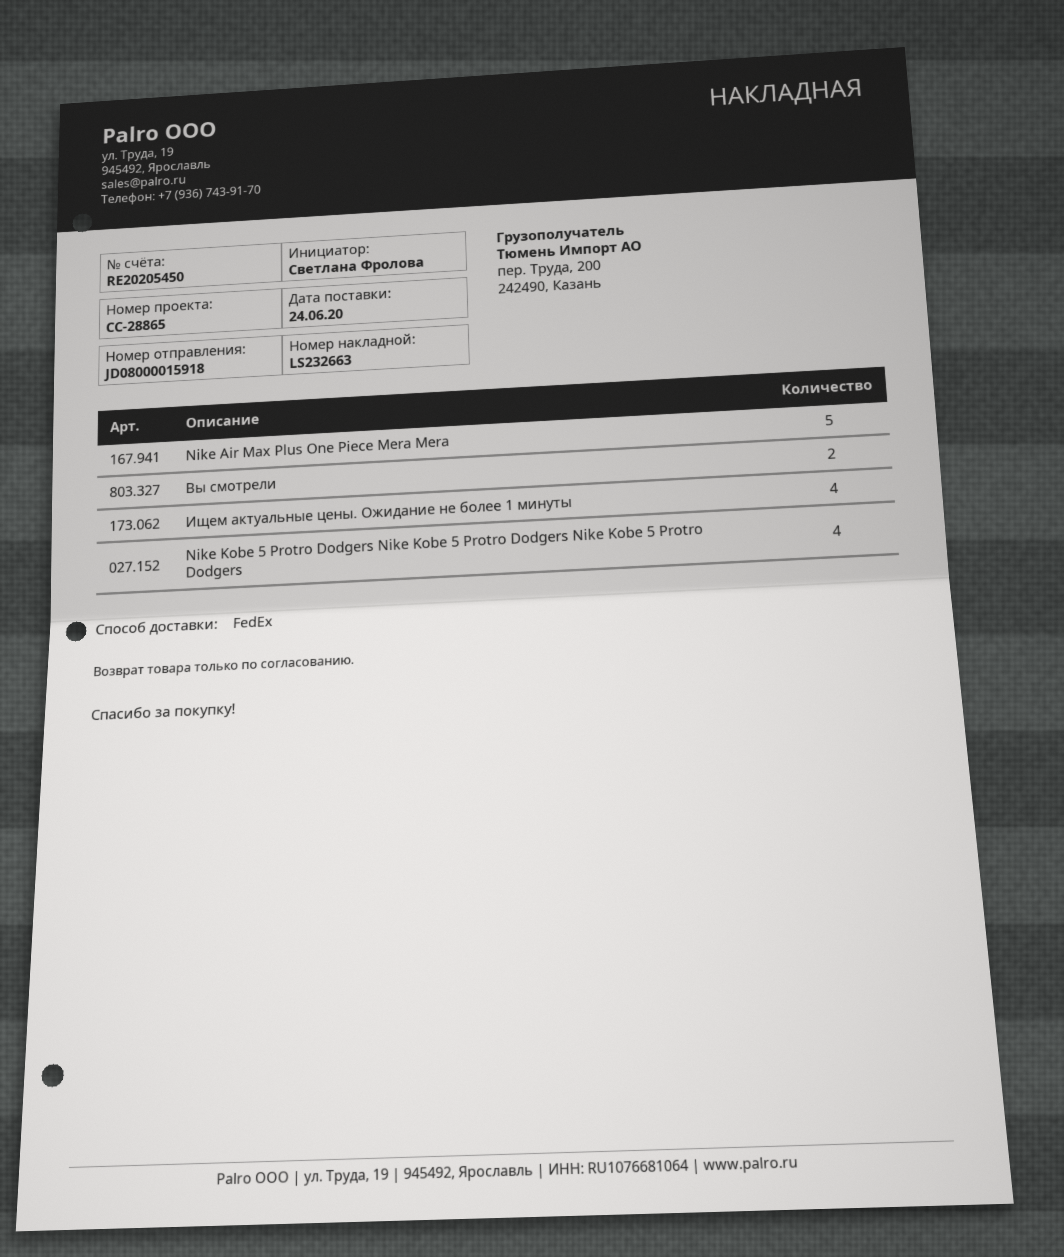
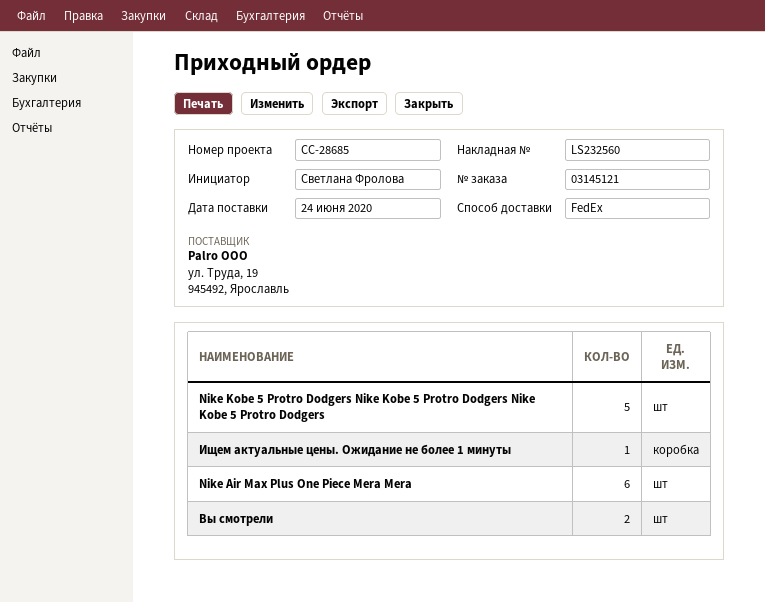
delivery note number: LS232663 -> LS232560
reference: CC-28865 -> CC-28685
Nike Air Max Plus One Piece Mera Mera: 5 -> 6
Ищем актуальные цены. Ожидание не более 1 минуты: 4 -> 1
Nike Kobe 5 Protro Dodgers Nike Kobe 5 Protro Dodgers Nike Kobe 5 Protro Dodgers: 4 -> 5

